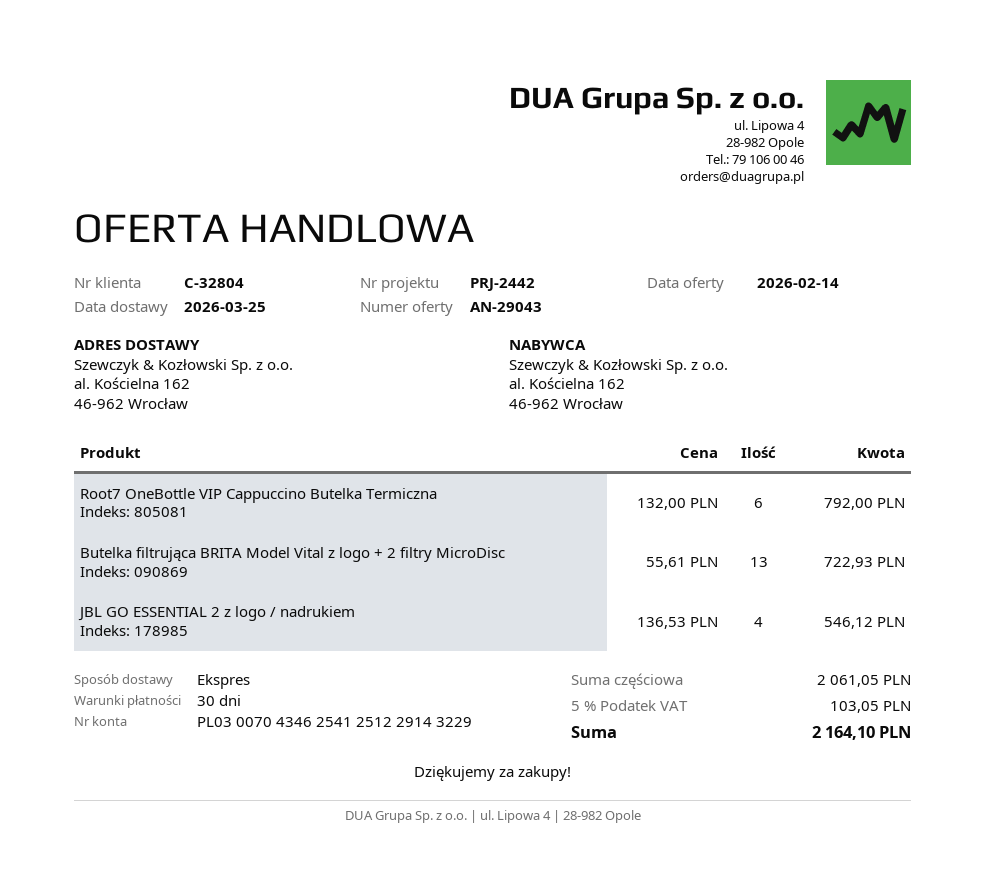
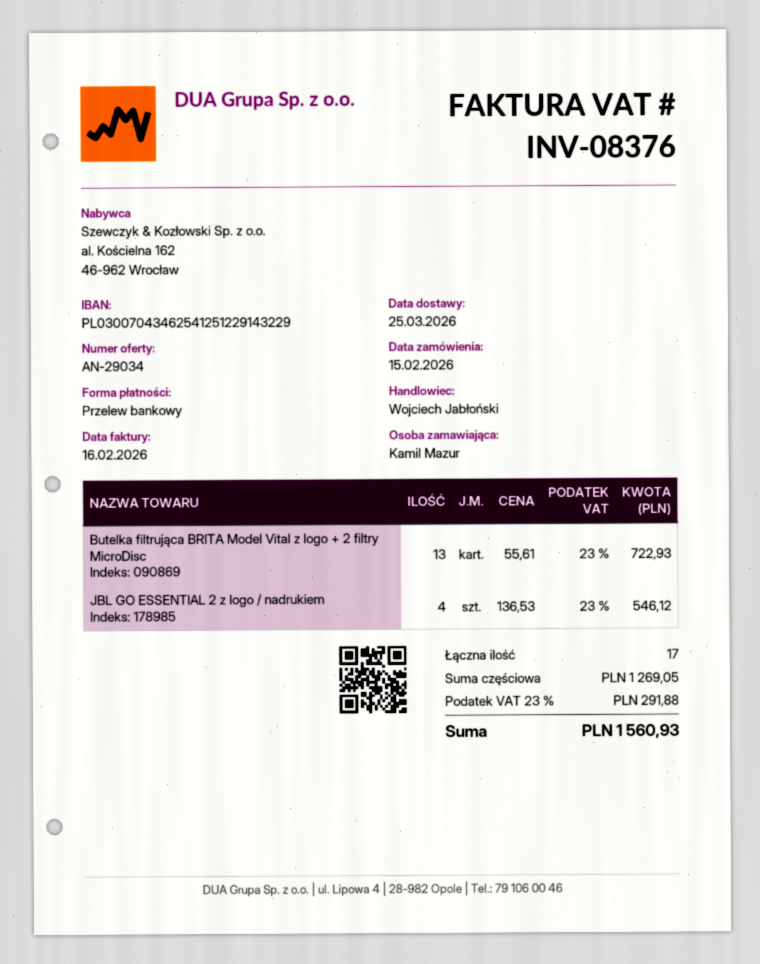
quote number: AN-29043 -> AN-29034
Root7 OneBottle VIP Cappuccino Butelka Termiczna: 6 x 132.00 = 792.00 -> none
subtotal: 2061.05 -> 1269.05
tax: 5% = 103.05 -> 23% = 291.88
total: 2164.10 -> 1560.93

